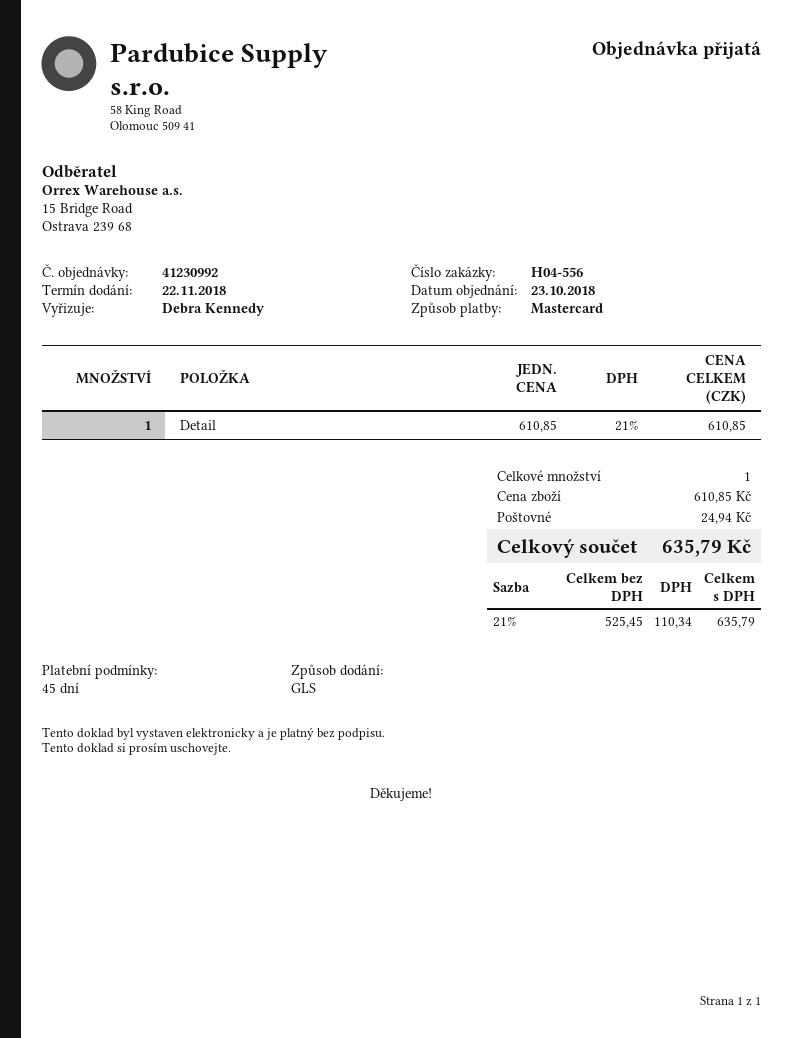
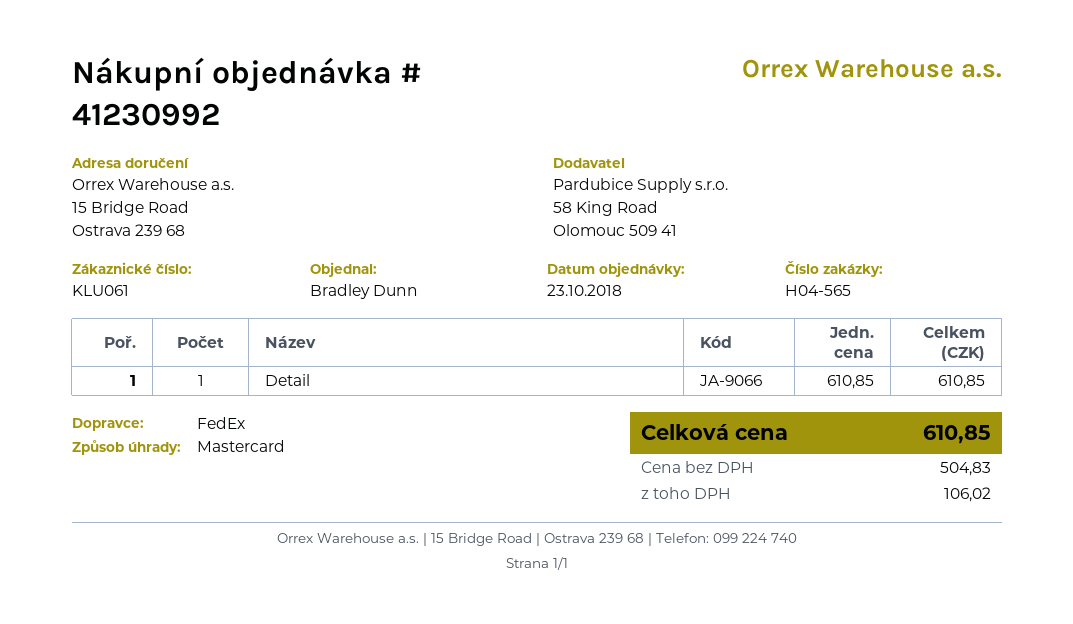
reference: H04-556 -> H04-565
shipping method: GLS -> FedEx
shipping: 24.94 -> none
net: 525.45 -> 504.83
tax: 110.34 -> 106.02
total: 635.79 -> 610.85

